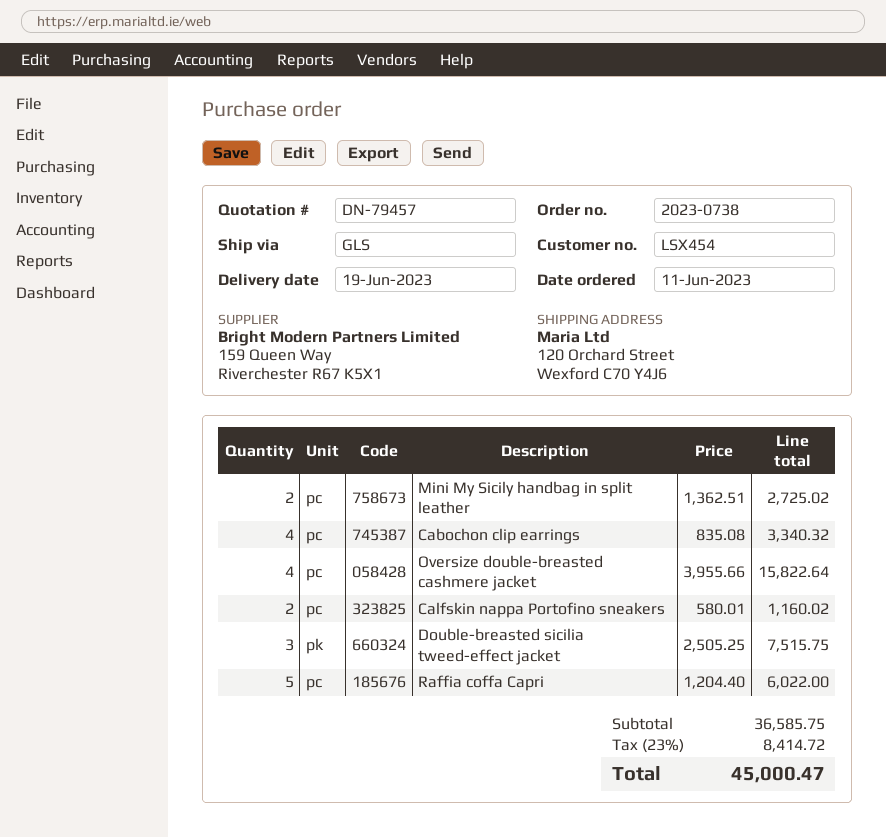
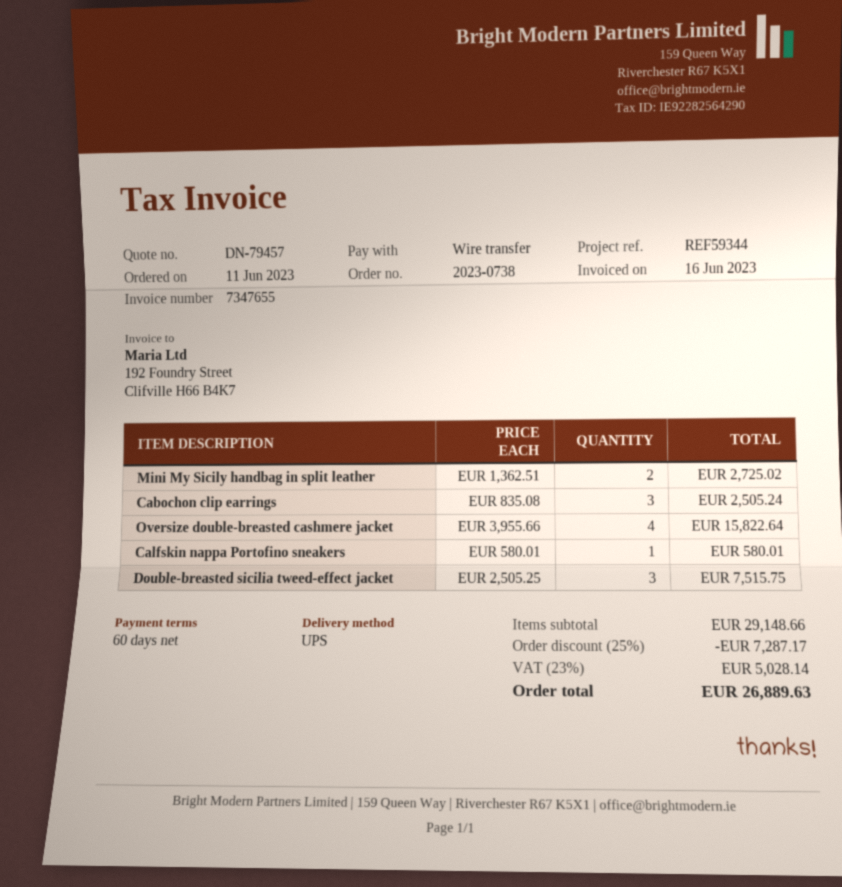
shipping method: GLS -> UPS
Cabochon clip earrings: 4 x 835.08 = 3340.32 -> 3 x 835.08 = 2505.24
Calfskin nappa Portofino sneakers: 2 x 580.01 = 1160.02 -> 1 x 580.01 = 580.01
Raffia coffa Capri: 5 x 1204.40 = 6022.00 -> none
subtotal: 36585.75 -> 29148.66
discount: none -> 25% = 7287.17
tax: 23% = 8414.72 -> 23% = 5028.14
total: 45000.47 -> 26889.63

